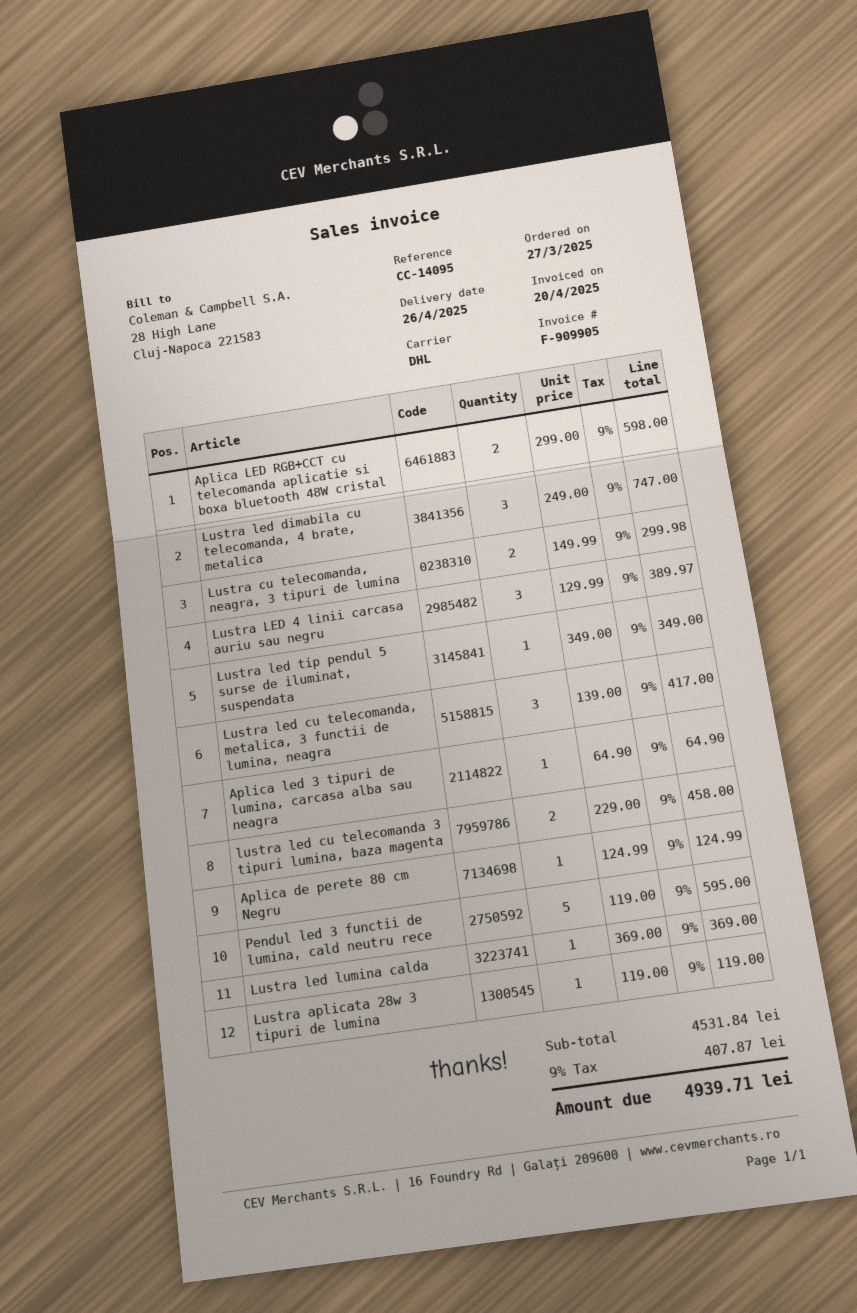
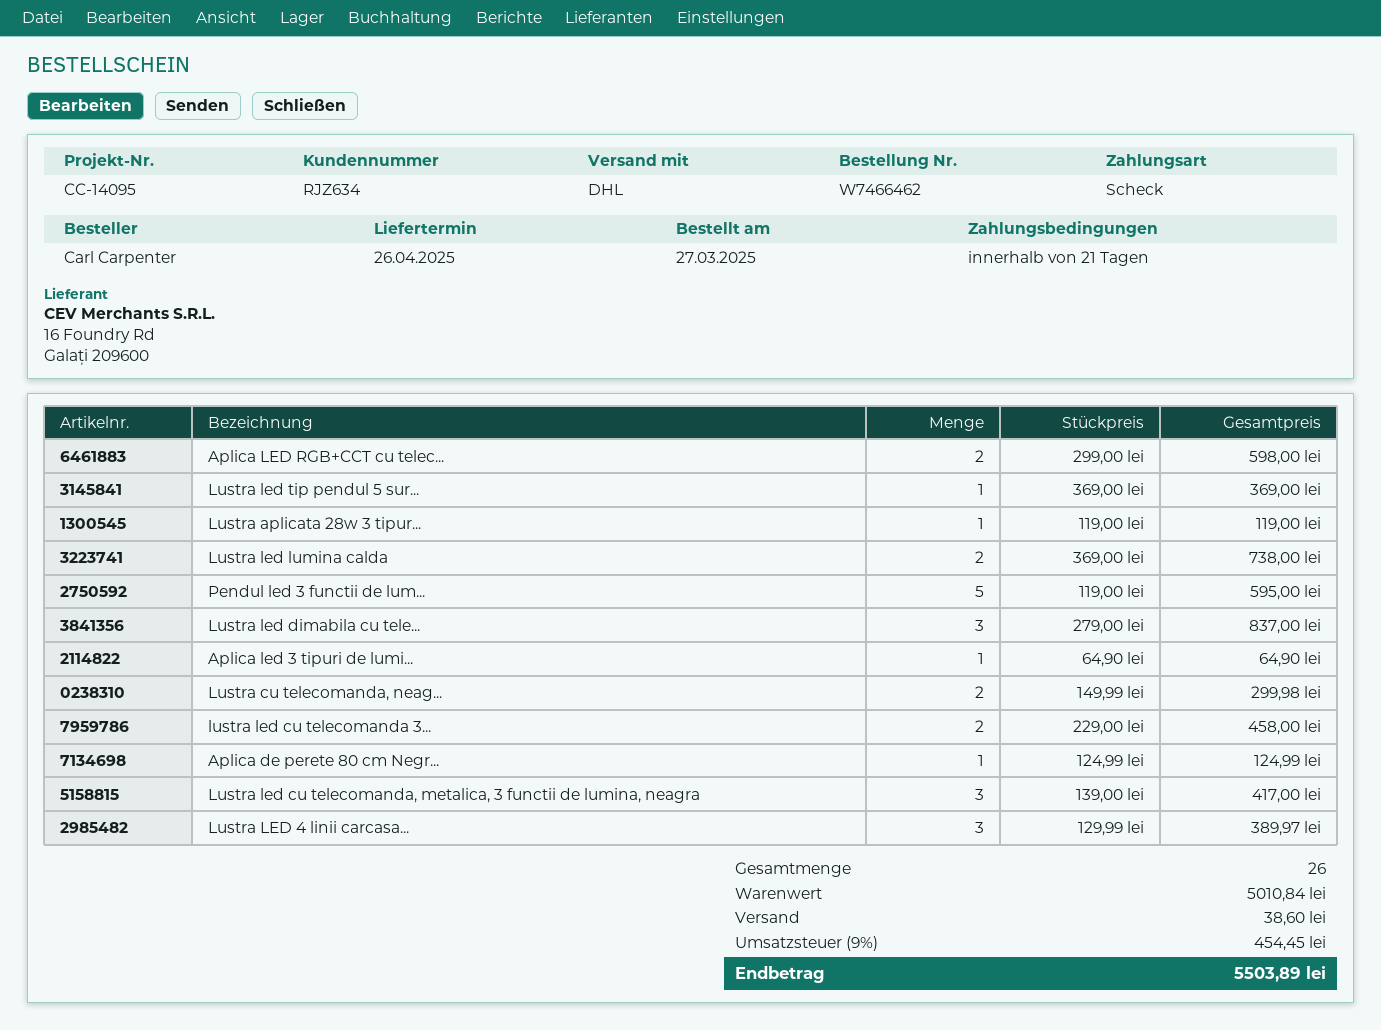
Lustra led dimabila cu telecomanda, 4 brate, metalica: 3 x 249.00 = 747.00 -> 3 x 279.00 = 837.00
Lustra led tip pendul 5 surse de iluminat, suspendata: 1 x 349.00 = 349.00 -> 1 x 369.00 = 369.00
Lustra led lumina calda: 1 x 369.00 = 369.00 -> 2 x 369.00 = 738.00
subtotal: 4531.84 -> 5010.84
shipping: none -> 38.60
tax: 9% = 407.87 -> 9% = 454.45
total: 4939.71 -> 5503.89

